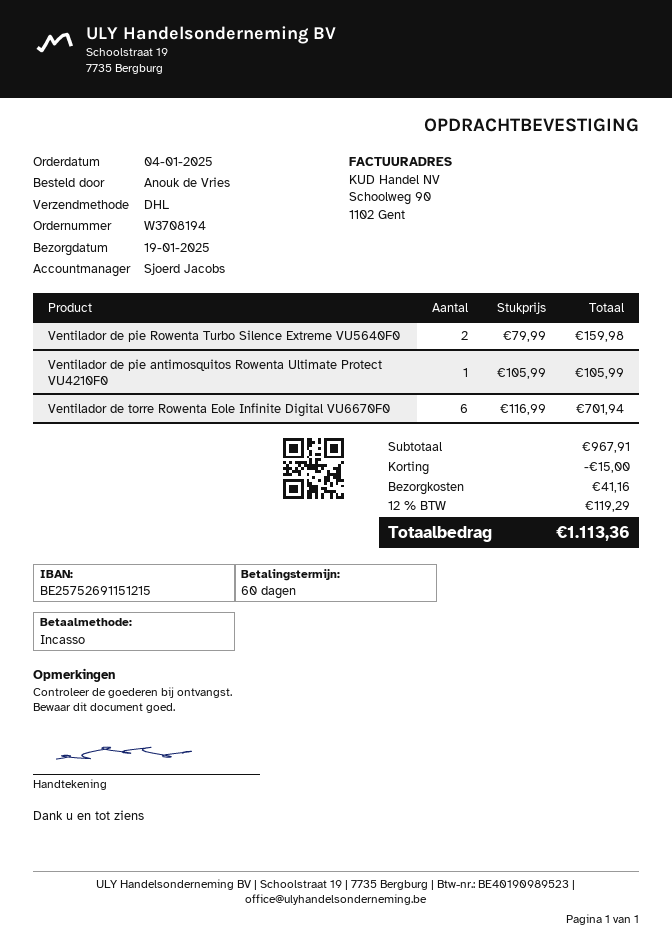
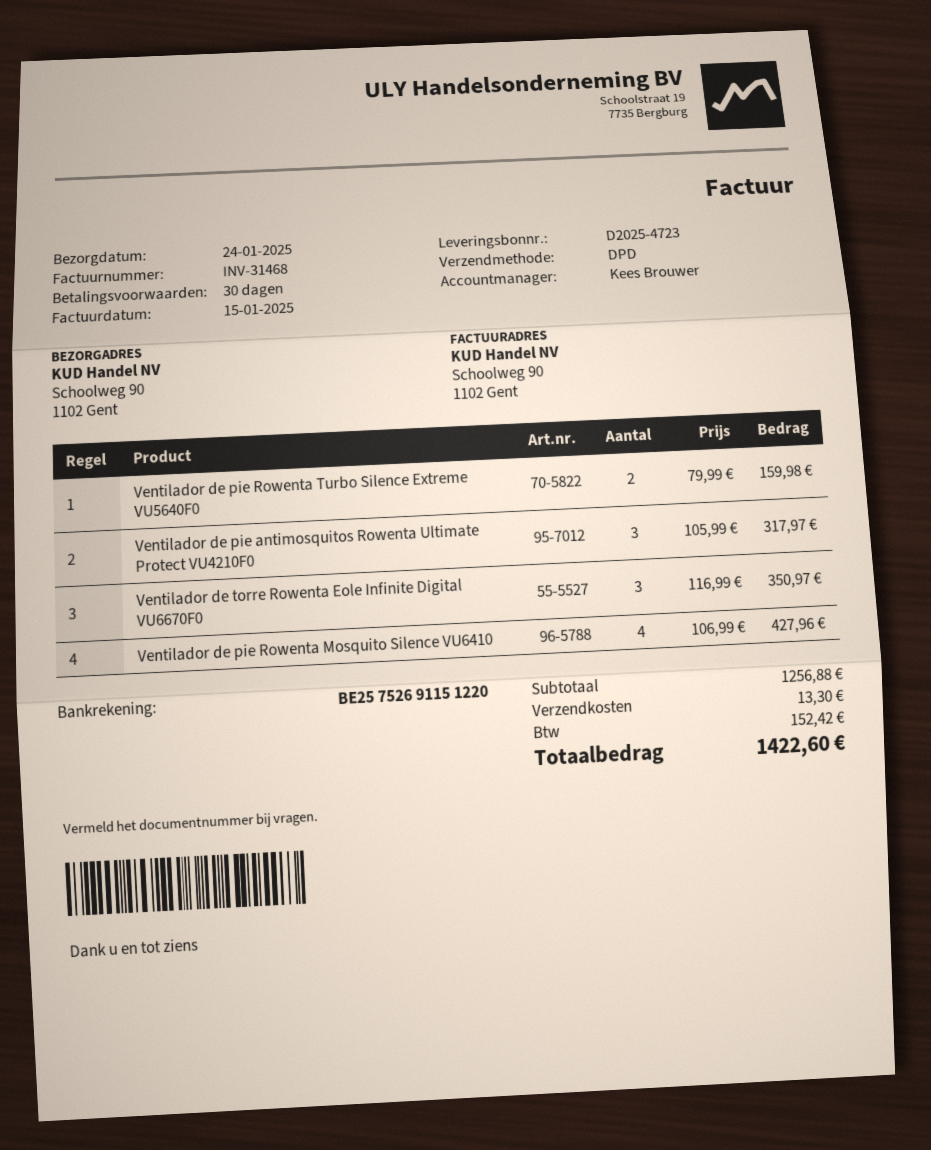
delivery date: 2025-01-19 -> 2025-01-24
payment terms: 60 days -> 30 days
sales rep: Sjoerd Jacobs -> Kees Brouwer
bank account: BE25752691151215 -> BE25752691151220
shipping method: DHL -> DPD
Ventilador de pie antimosquitos Rowenta Ultimate Protect VU4210F0: 1 x 105.99 = 105.99 -> 3 x 105.99 = 317.97
Ventilador de torre Rowenta Eole Infinite Digital VU6670F0: 6 x 116.99 = 701.94 -> 3 x 116.99 = 350.97
Ventilador de pie Rowenta Mosquito Silence VU6410: none -> 4 x 106.99 = 427.96
subtotal: 967.91 -> 1256.88
discount: 15.00 -> none
shipping: 41.16 -> 13.30
tax: 119.29 -> 152.42
total: 1113.36 -> 1422.60

